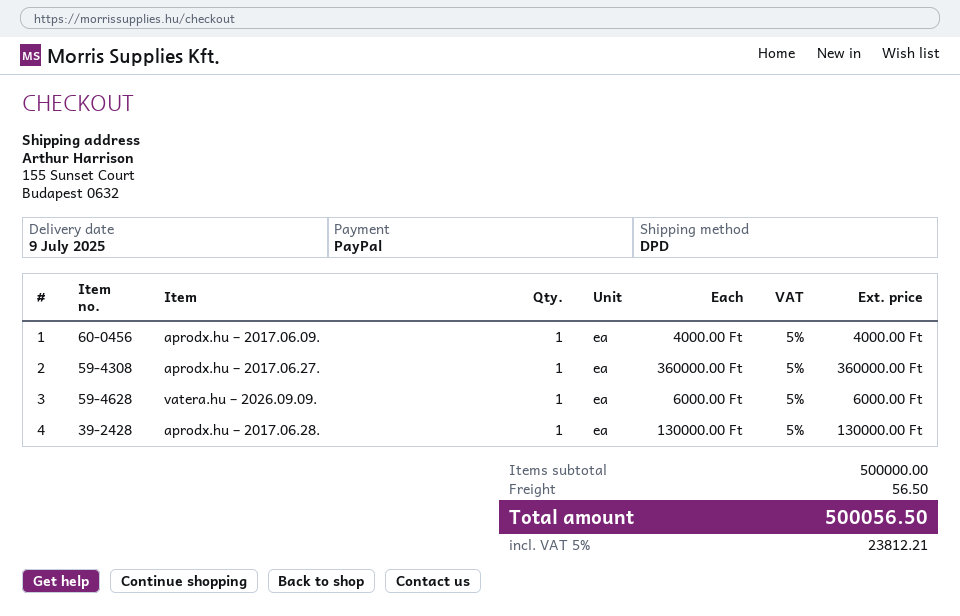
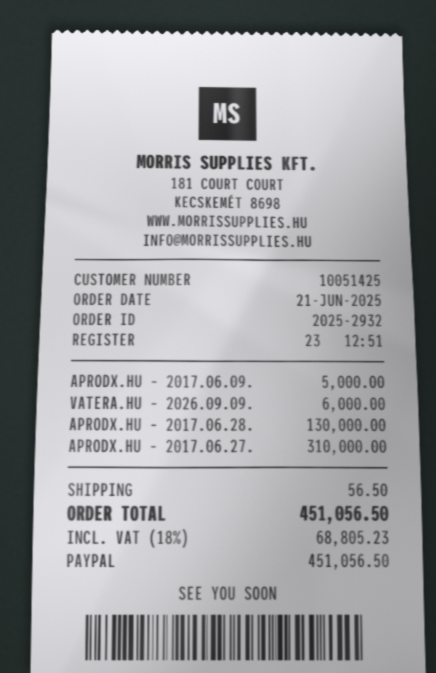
aprodx.hu – 2017.06.09.: 1 x 4000.00 = 4000.00 -> 1 x 5000.00 = 5000.00
aprodx.hu – 2017.06.27.: 1 x 360000.00 = 360000.00 -> 1 x 310000.00 = 310000.00
tax: 5% = 23812.21 -> 18% = 68805.23
total: 500056.50 -> 451056.50

